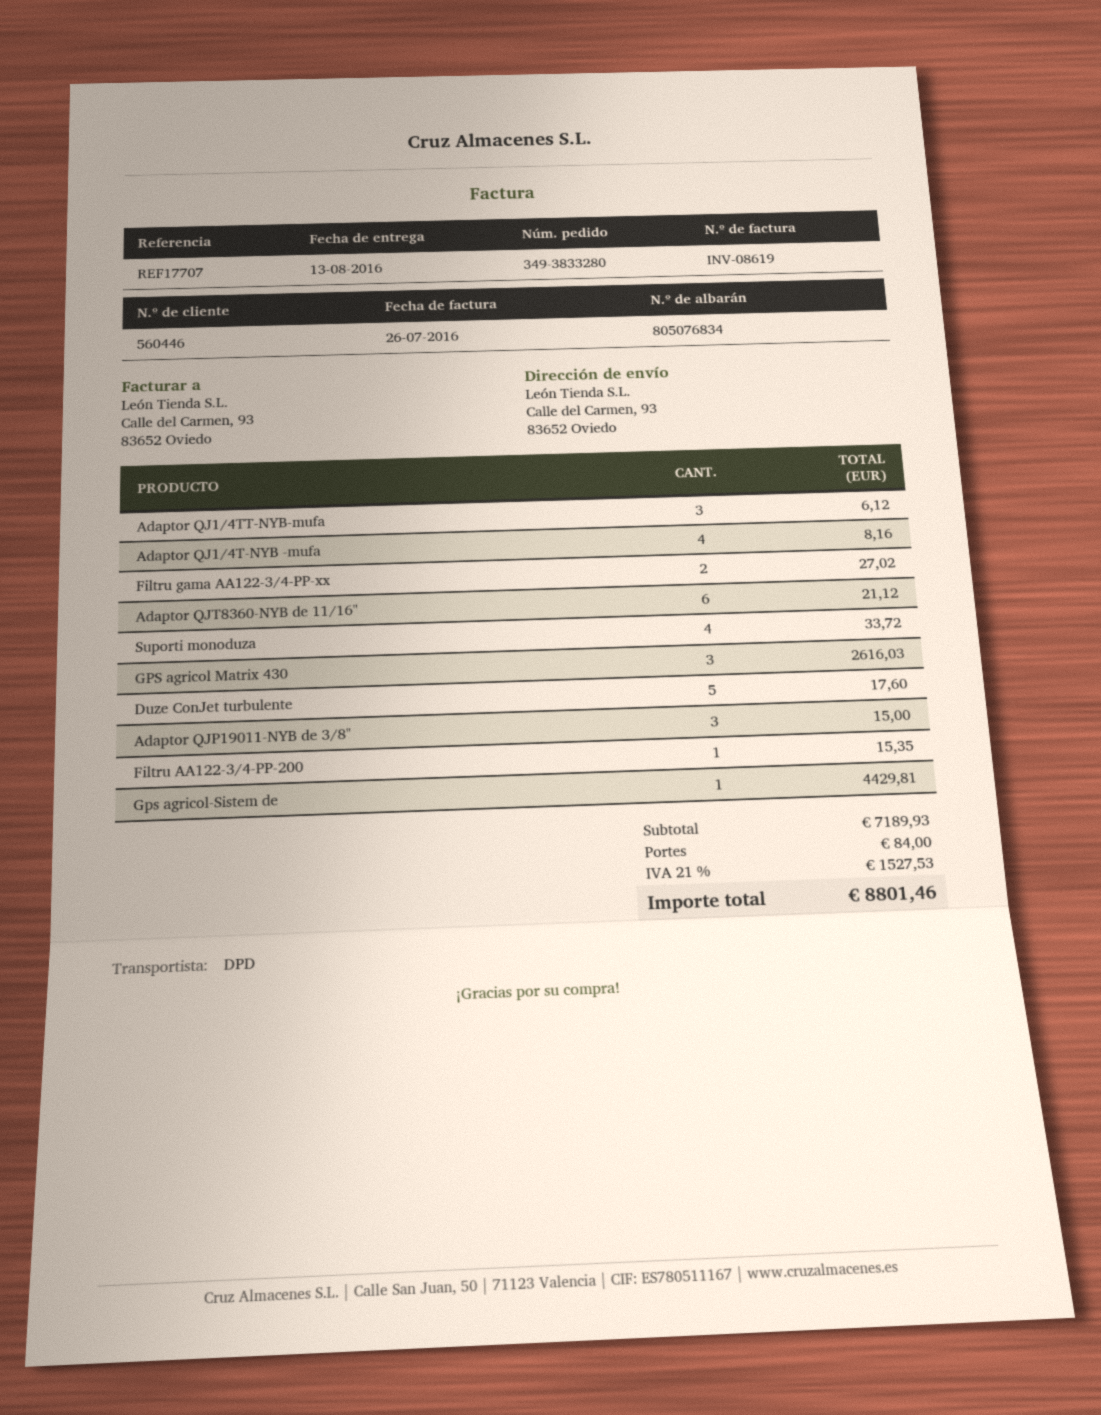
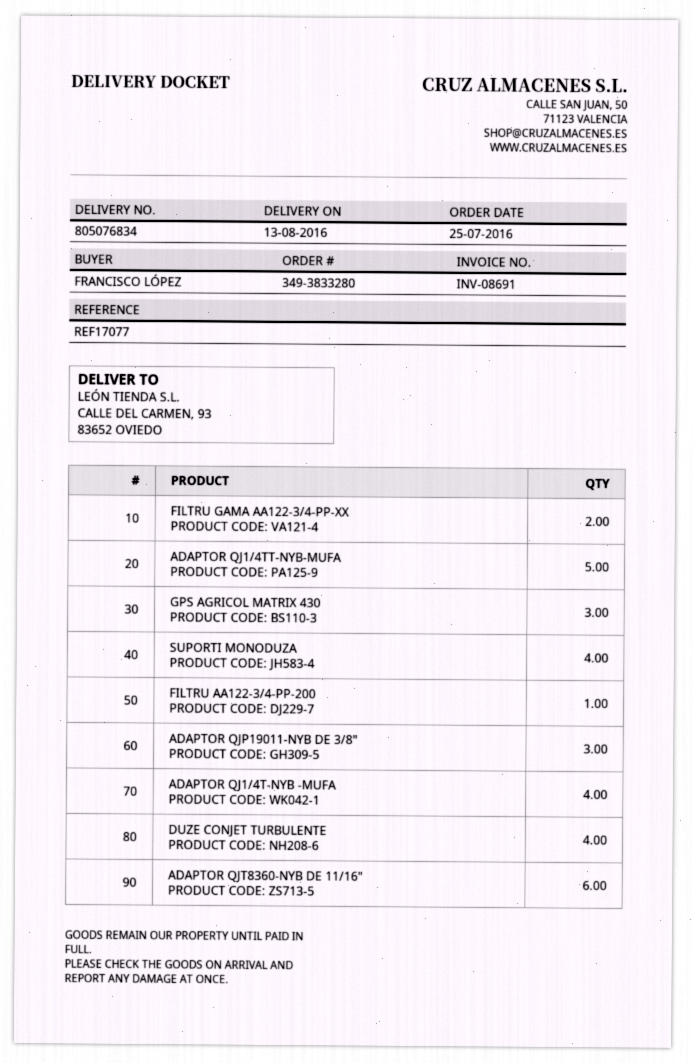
invoice number: INV-08619 -> INV-08691
reference: REF17707 -> REF17077
Adaptor QJ1/4TT-NYB-mufa: 3 -> 5
Duze ConJet turbulente: 5 -> 4
Gps agricol-Sistem de: 1 -> none

